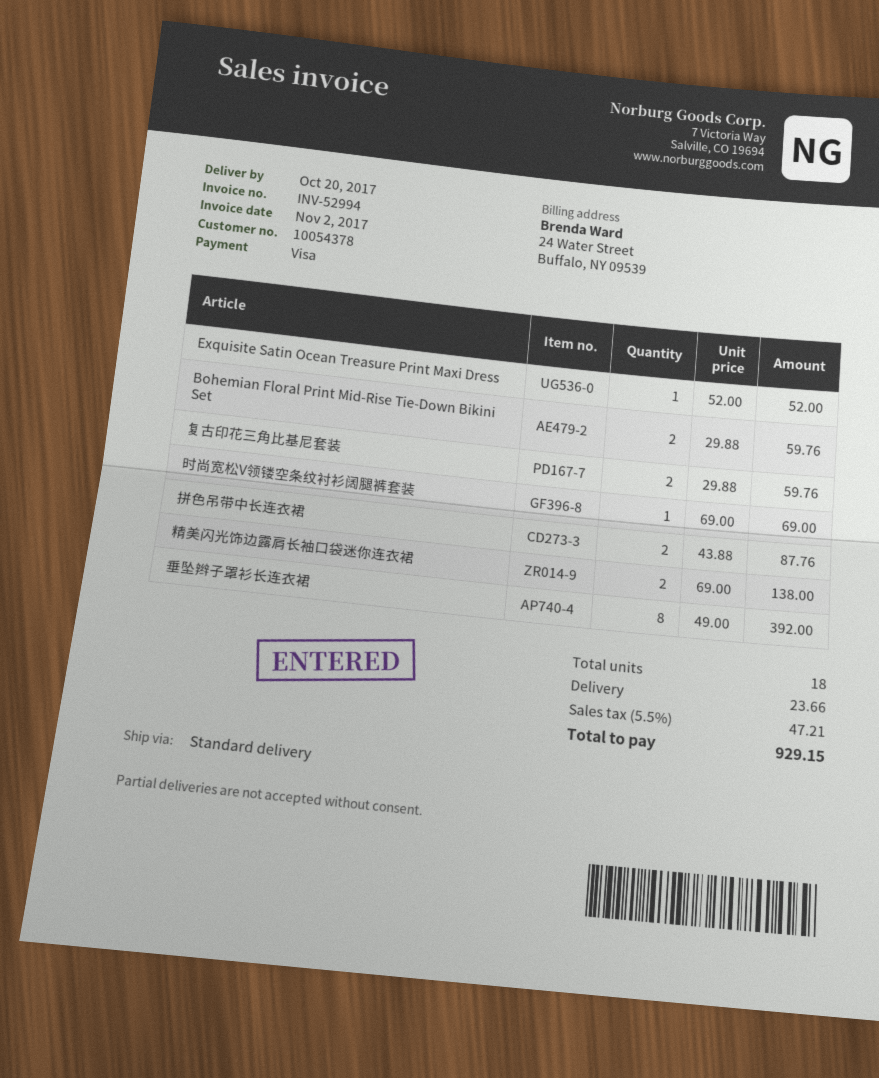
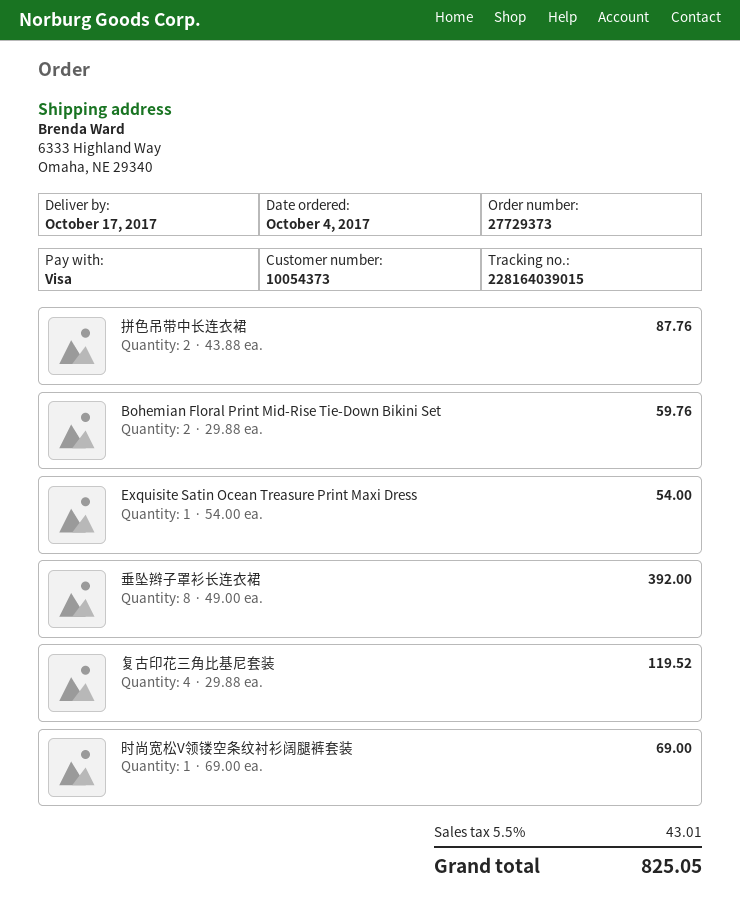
delivery date: 2017-10-20 -> 2017-10-17
customer number: 10054378 -> 10054373
Exquisite Satin Ocean Treasure Print Maxi Dress: 1 x 52.00 = 52.00 -> 1 x 54.00 = 54.00
复古印花三角比基尼套装: 2 x 29.88 = 59.76 -> 4 x 29.88 = 119.52
精美闪光饰边露肩长袖口袋迷你连衣裙: 2 x 69.00 = 138.00 -> none
shipping: 23.66 -> none
tax: 5.5% = 47.21 -> 5.5% = 43.01
total: 929.15 -> 825.05

